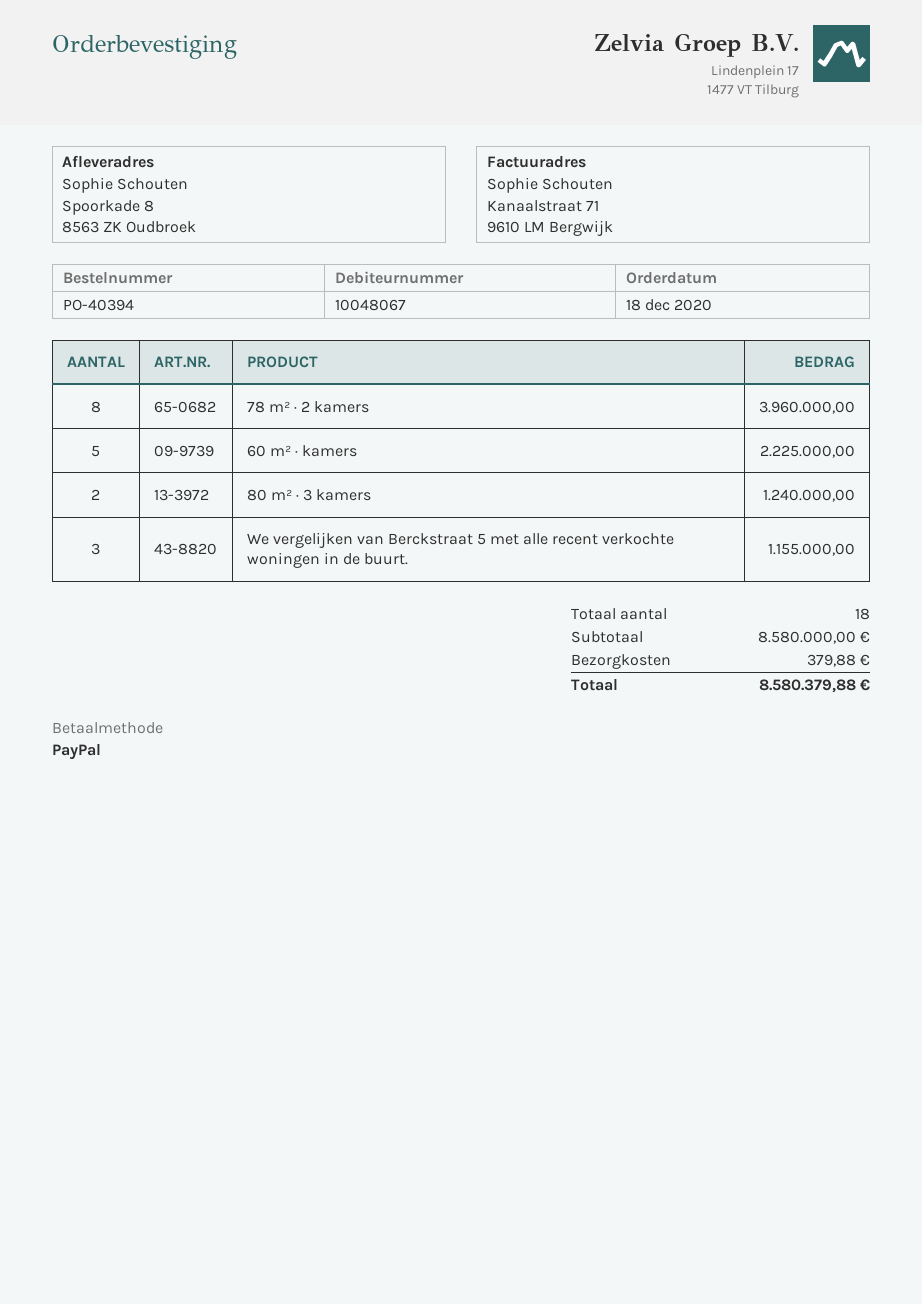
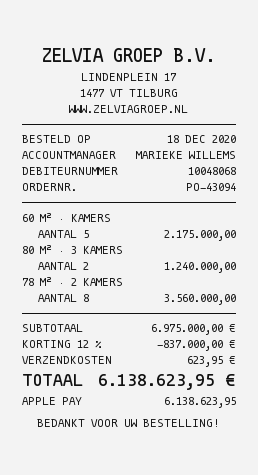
order number: PO-40394 -> PO-43094
customer number: 10048067 -> 10048068
payment method: PayPal -> Apple Pay
78 m² · 2 kamers: 8 for 3960000.00 -> 8 for 3560000.00
60 m² · kamers: 5 for 2225000.00 -> 5 for 2175000.00
We vergelijken van Berckstraat 5 met alle recent verkochte woningen in de buurt.: 3 for 1155000.00 -> none
subtotal: 8580000.00 -> 6975000.00
discount: none -> 12% = 837000.00
shipping: 379.88 -> 623.95
total: 8580379.88 -> 6138623.95

